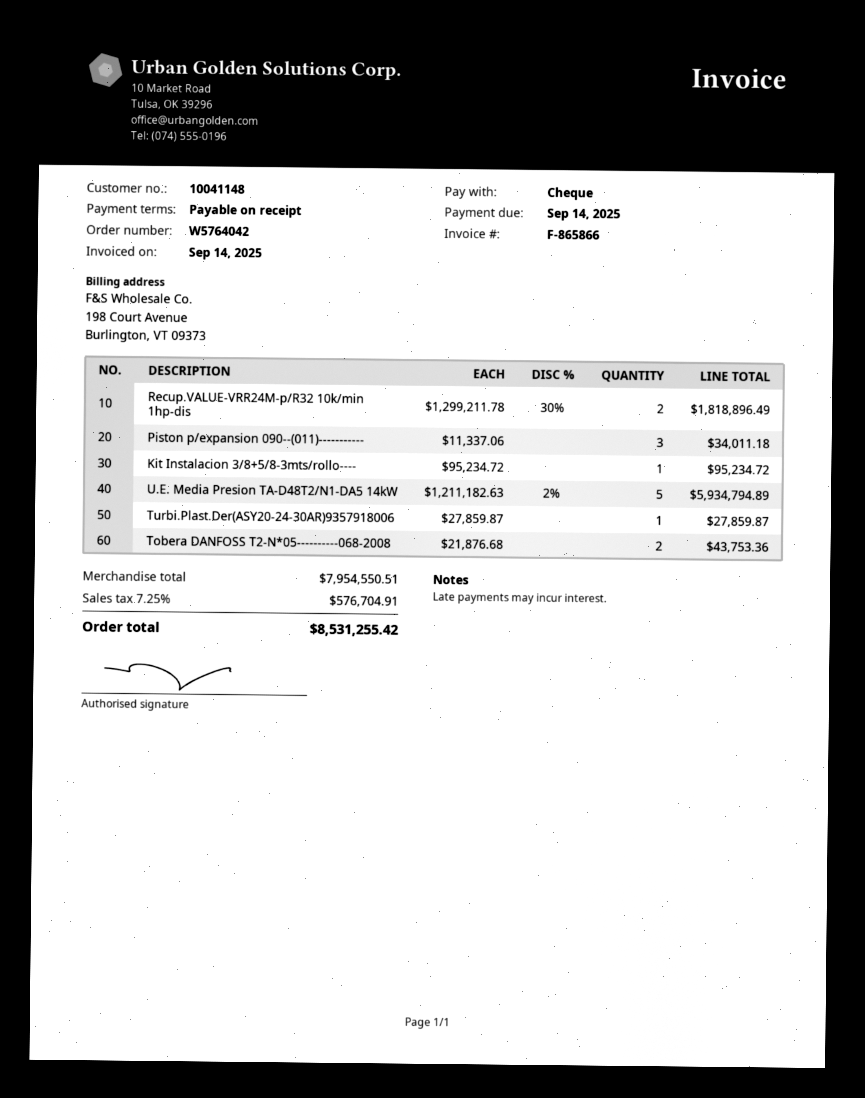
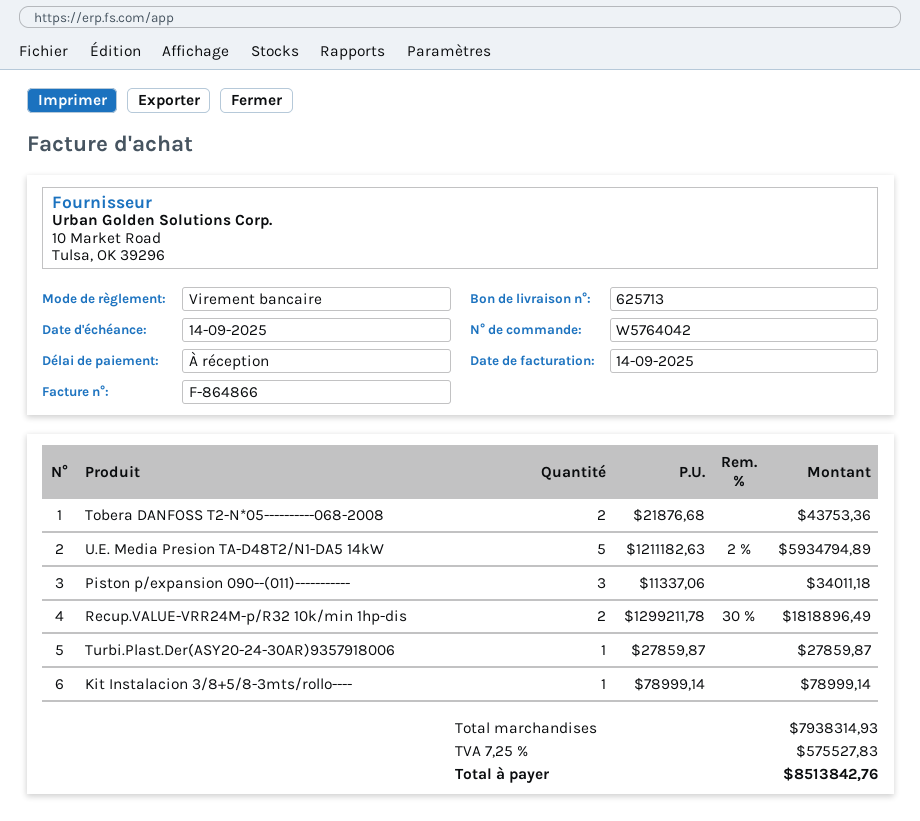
invoice number: F-865866 -> F-864866
payment method: cheque -> bank transfer
Kit Instalacion 3/8+5/8-3mts/rollo----: 1 x 95234.72 = 95234.72 -> 1 x 78999.14 = 78999.14
subtotal: 7954550.51 -> 7938314.93
tax: 7.25% = 576704.91 -> 7.25% = 575527.83
total: 8531255.42 -> 8513842.76

